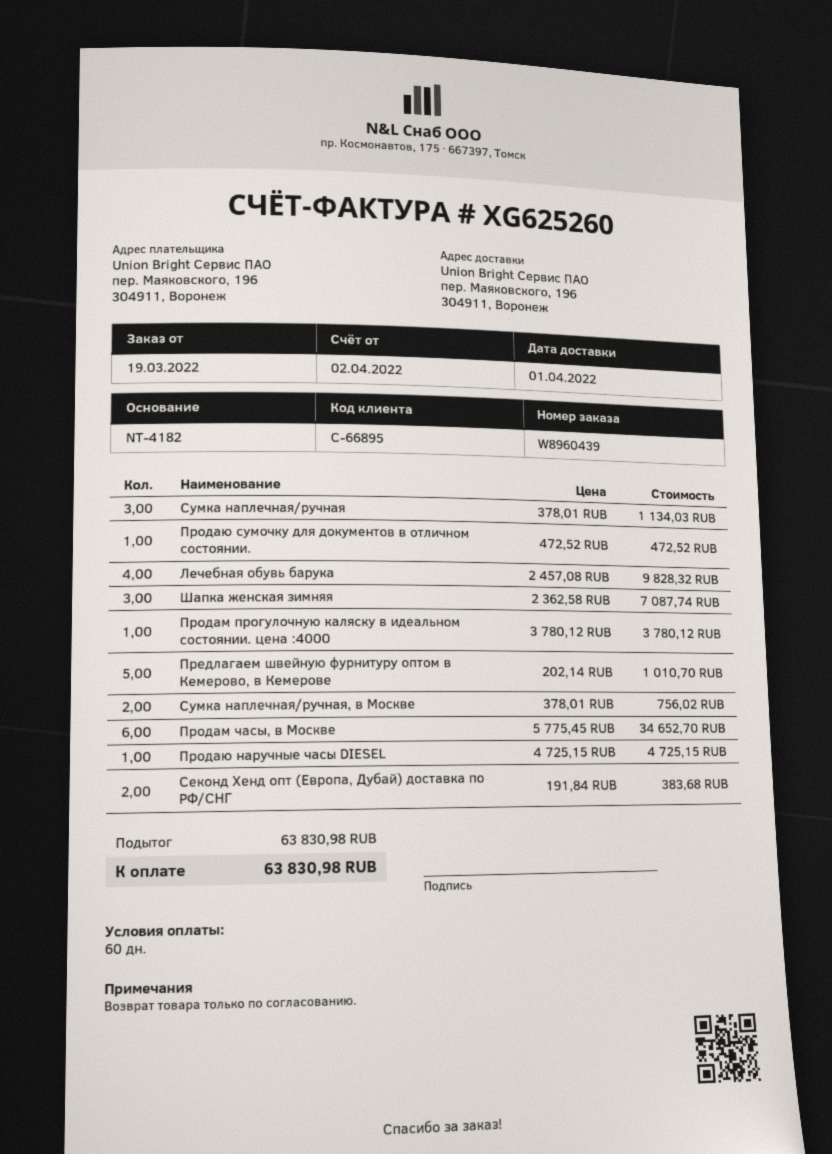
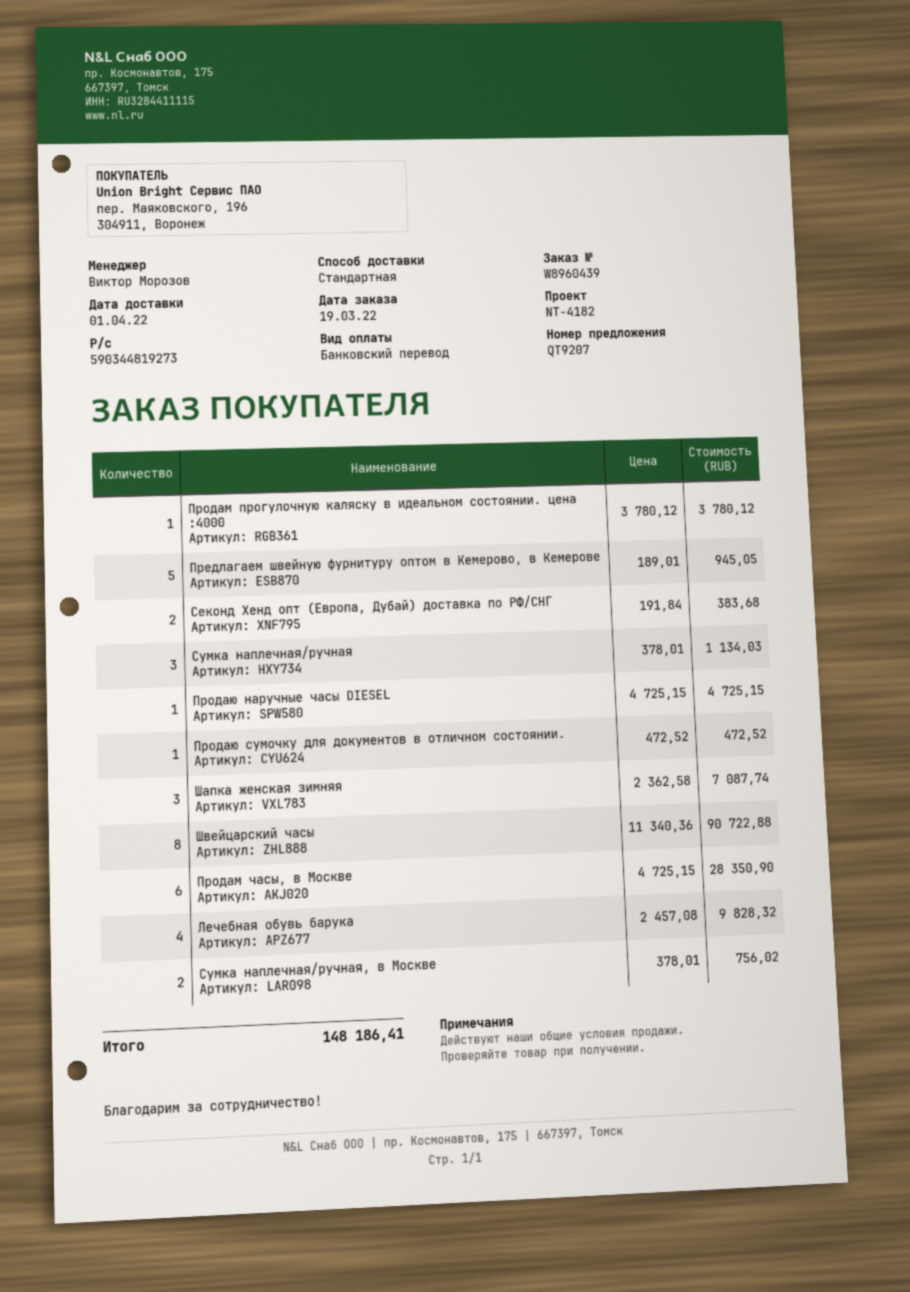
Предлагаем швейную фурнитуру оптом в Кемерово, в Кемерове: 5 x 202.14 = 1010.70 -> 5 x 189.01 = 945.05
Продам часы, в Москве: 6 x 5775.45 = 34652.70 -> 6 x 4725.15 = 28350.90
Швейцарский часы: none -> 8 x 11340.36 = 90722.88
total: 63830.98 -> 148186.41

